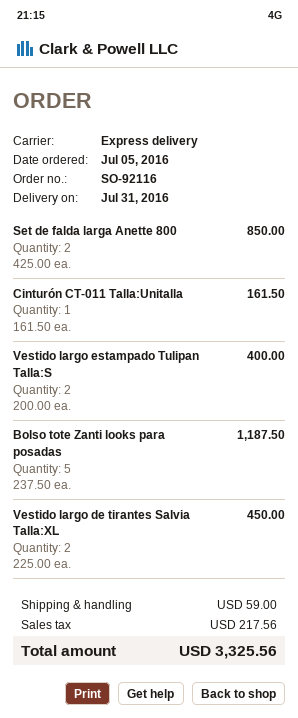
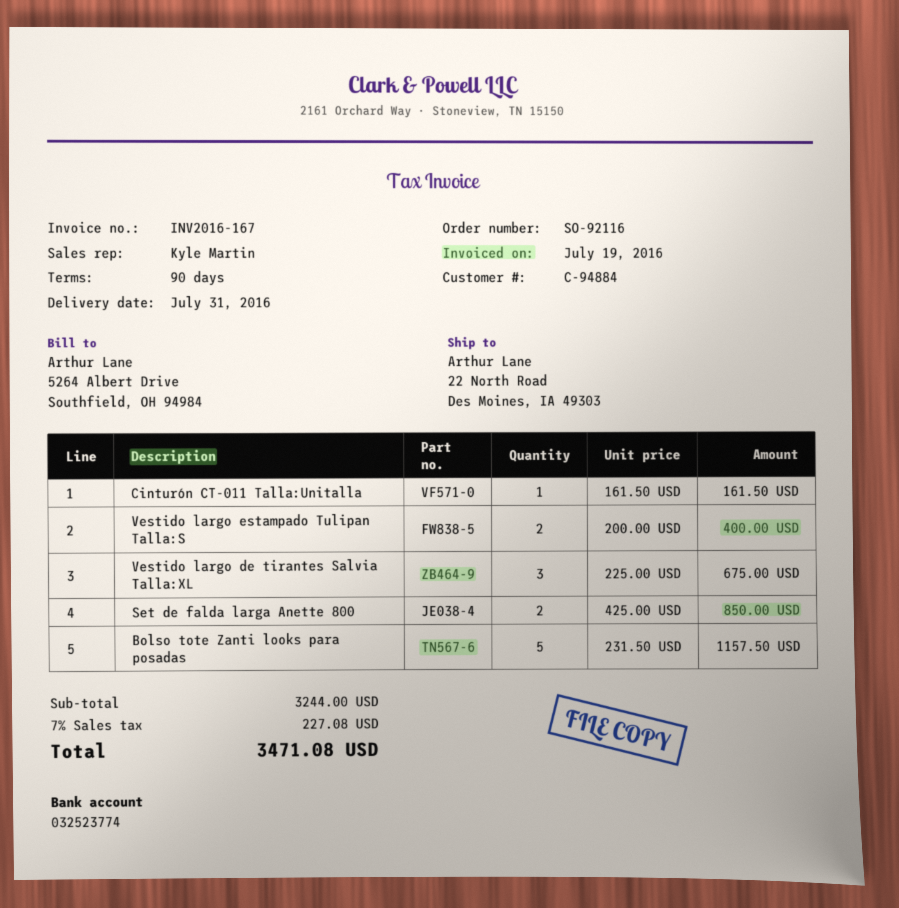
Bolso tote Zanti looks para posadas: 5 x 237.50 = 1187.50 -> 5 x 231.50 = 1157.50
Vestido largo de tirantes Salvia Talla:XL: 2 x 225.00 = 450.00 -> 3 x 225.00 = 675.00
shipping: 59.00 -> none
tax: 217.56 -> 227.08
total: 3325.56 -> 3471.08

